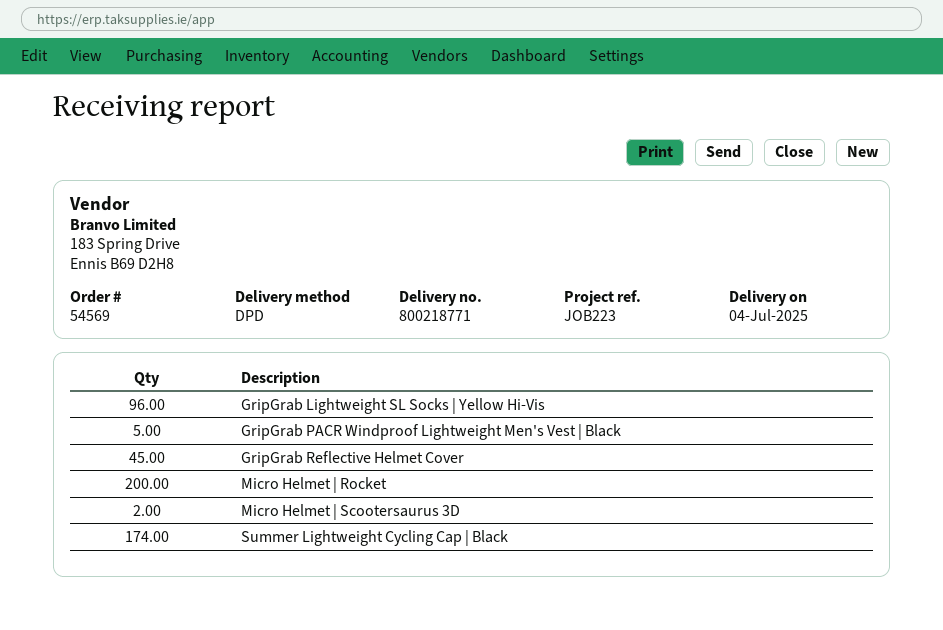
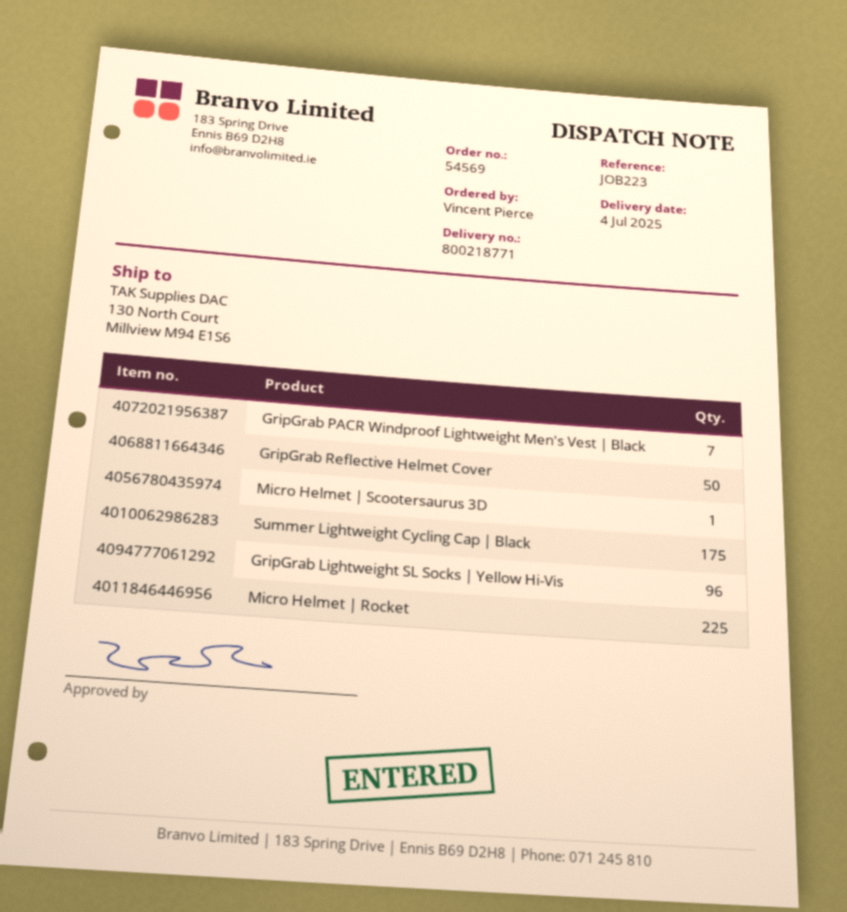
GripGrab PACR Windproof Lightweight Men's Vest | Black: 5 -> 7
GripGrab Reflective Helmet Cover: 45 -> 50
Micro Helmet | Rocket: 200 -> 225
Micro Helmet | Scootersaurus 3D: 2 -> 1
Summer Lightweight Cycling Cap | Black: 174 -> 175

